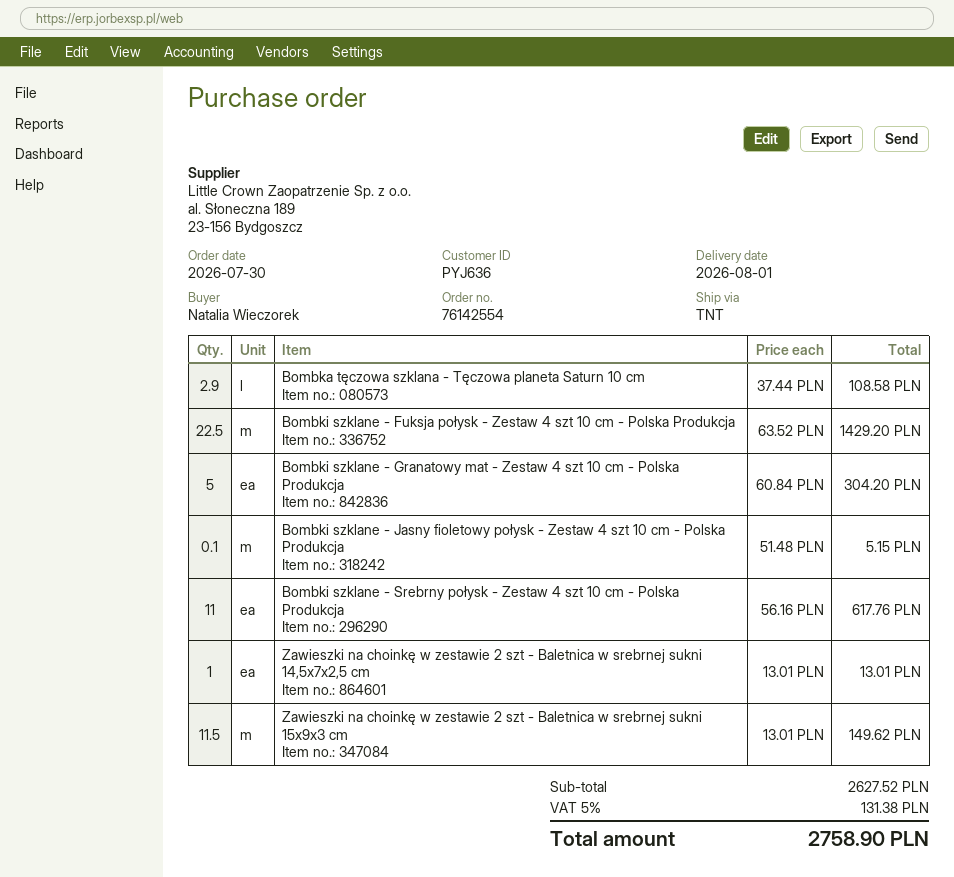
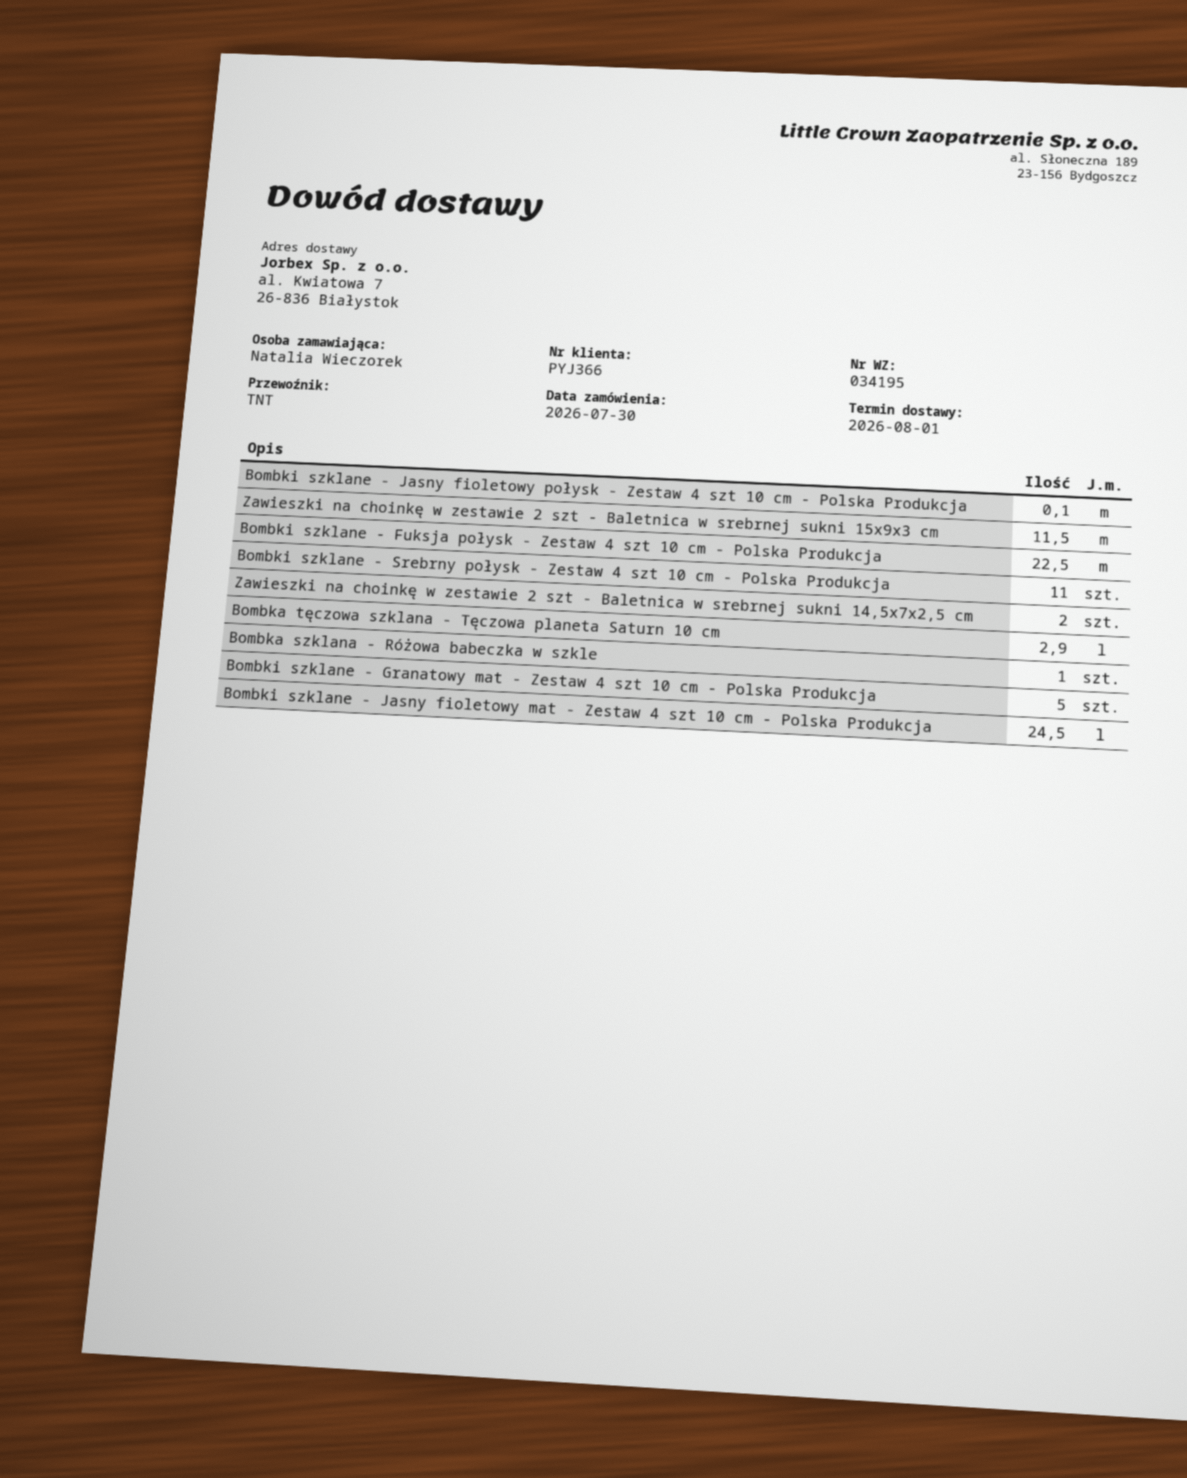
customer number: PYJ636 -> PYJ366
Zawieszki na choinkę w zestawie 2 szt - Baletnica w srebrnej sukni 14,5x7x2,5 cm: 1 -> 2
Bombka szklana - Różowa babeczka w szkle: none -> 1
Bombki szklane - Jasny fioletowy mat - Zestaw 4 szt 10 cm - Polska Produkcja: none -> 24.5

